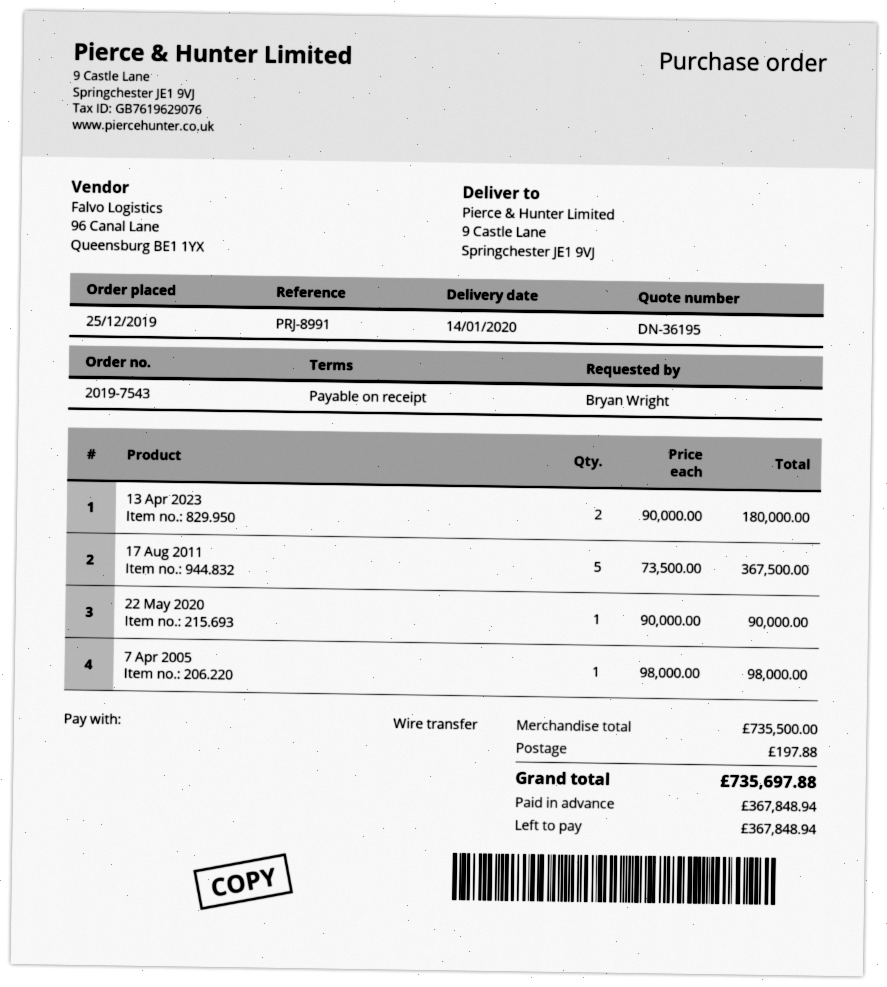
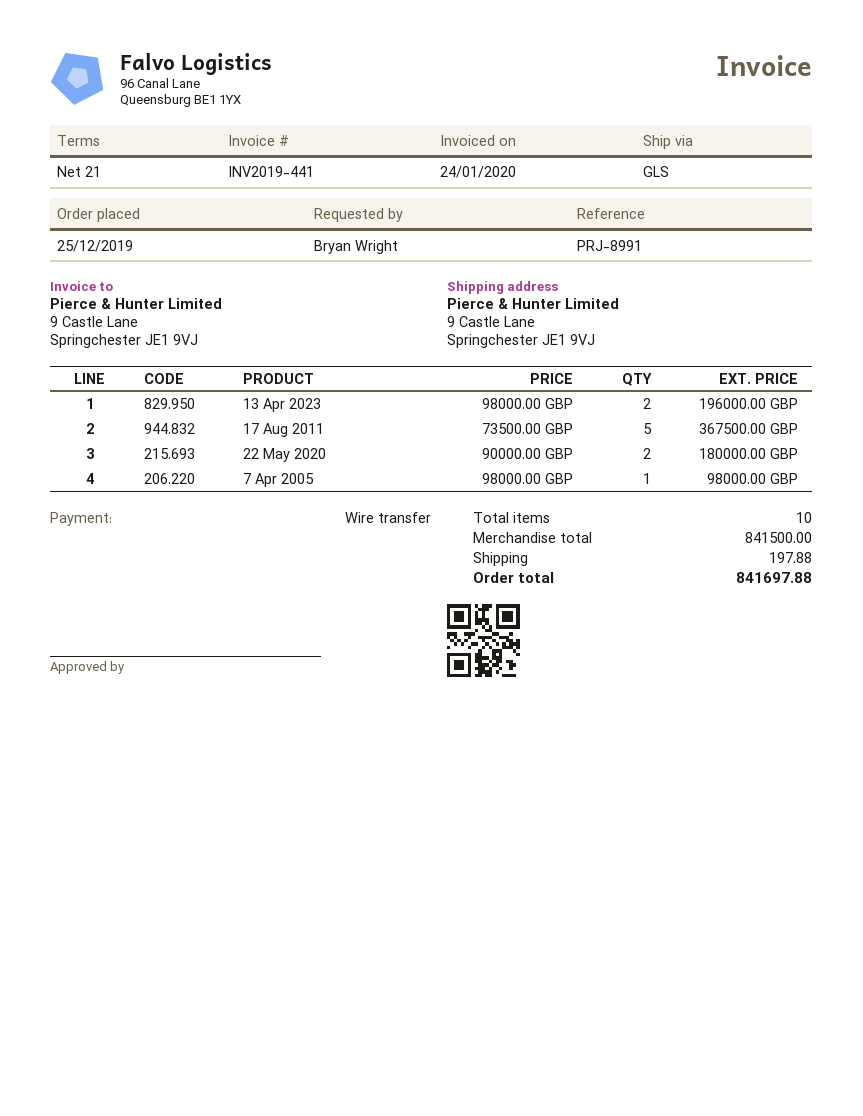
payment terms: on receipt -> 21 days
13 Apr 2023: 2 x 90000.00 = 180000.00 -> 2 x 98000.00 = 196000.00
22 May 2020: 1 x 90000.00 = 90000.00 -> 2 x 90000.00 = 180000.00
subtotal: 735500.00 -> 841500.00
total: 735697.88 -> 841697.88

